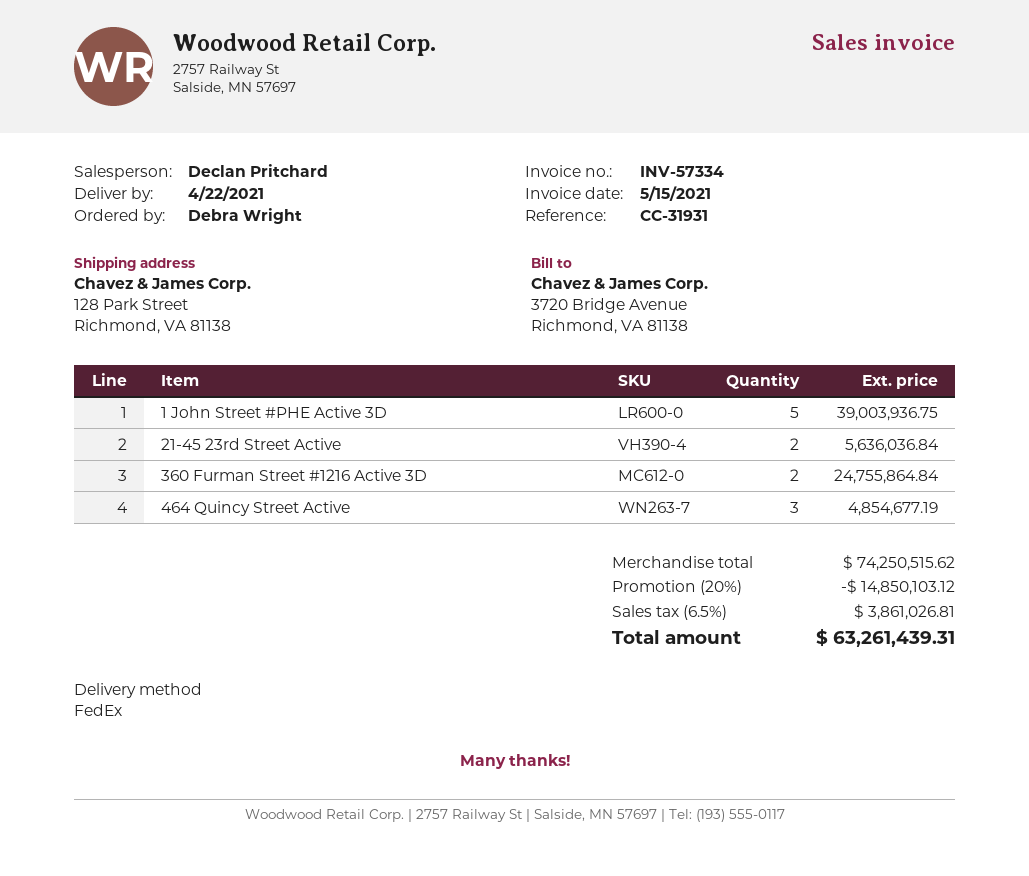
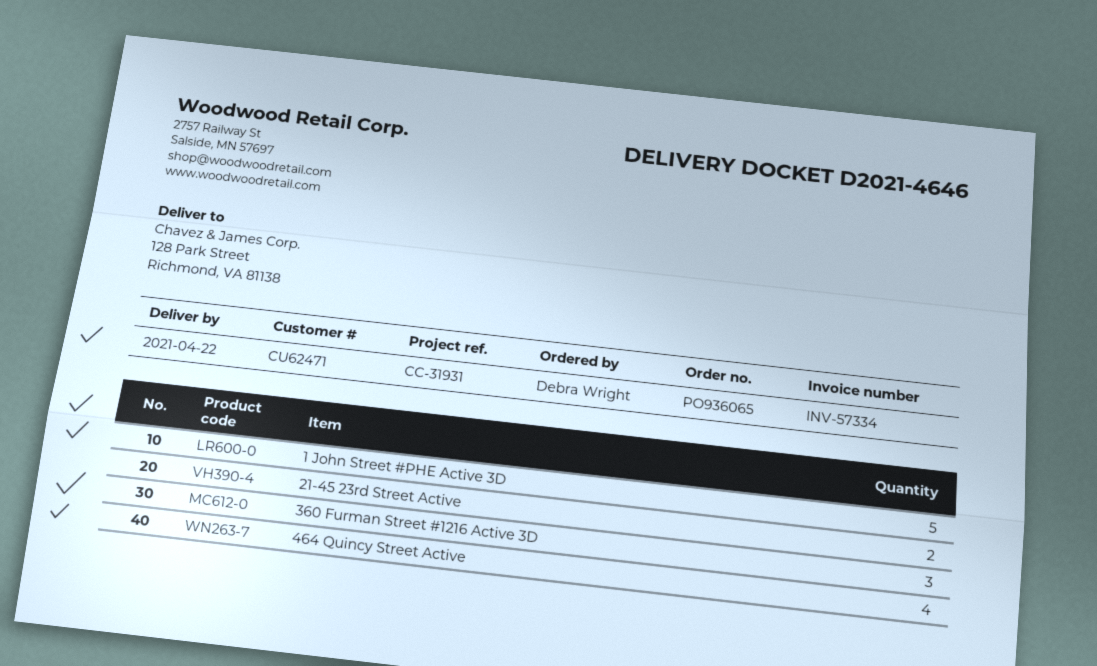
360 Furman Street #1216 Active 3D: 2 -> 3
464 Quincy Street Active: 3 -> 4

